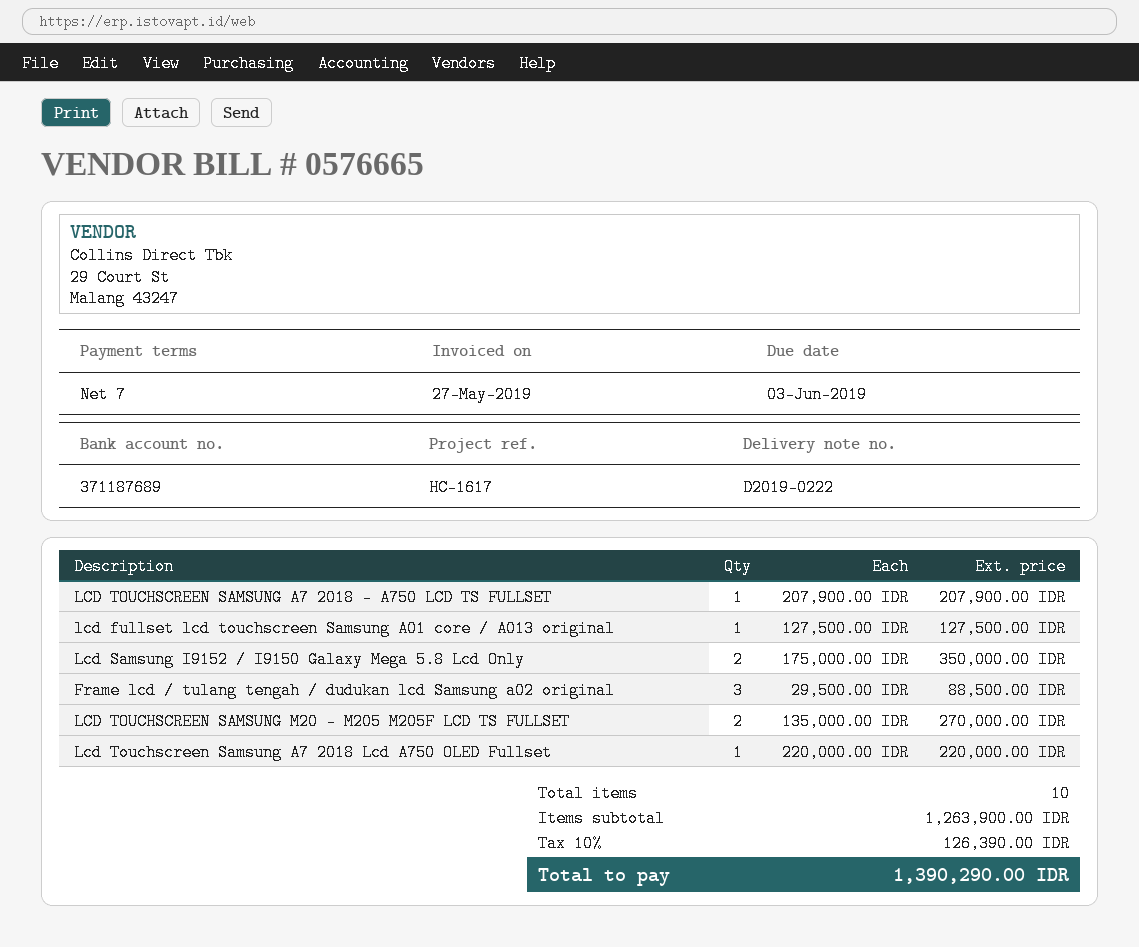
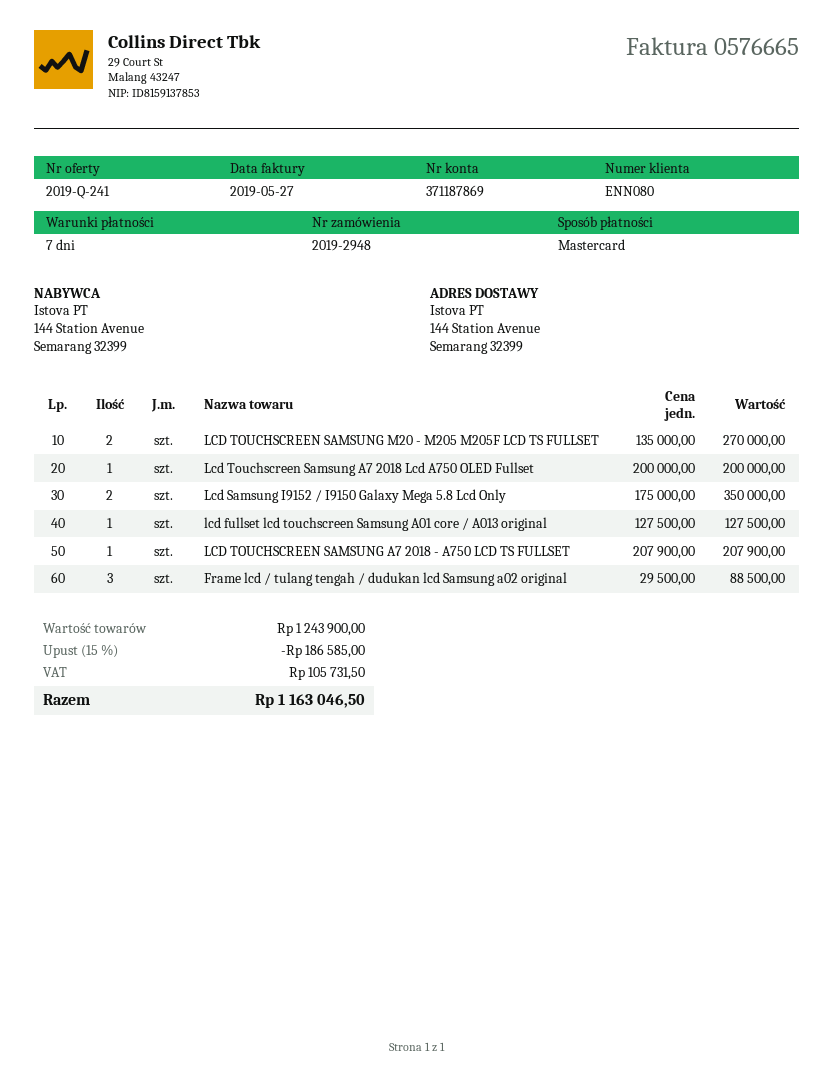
bank account: 371187689 -> 371187869
Lcd Touchscreen Samsung A7 2018 Lcd A750 OLED Fullset: 1 x 220000.00 = 220000.00 -> 1 x 200000.00 = 200000.00
subtotal: 1263900.00 -> 1243900.00
discount: none -> 15% = 186585.00
tax: 126390.00 -> 105731.50
total: 1390290.00 -> 1163046.50

